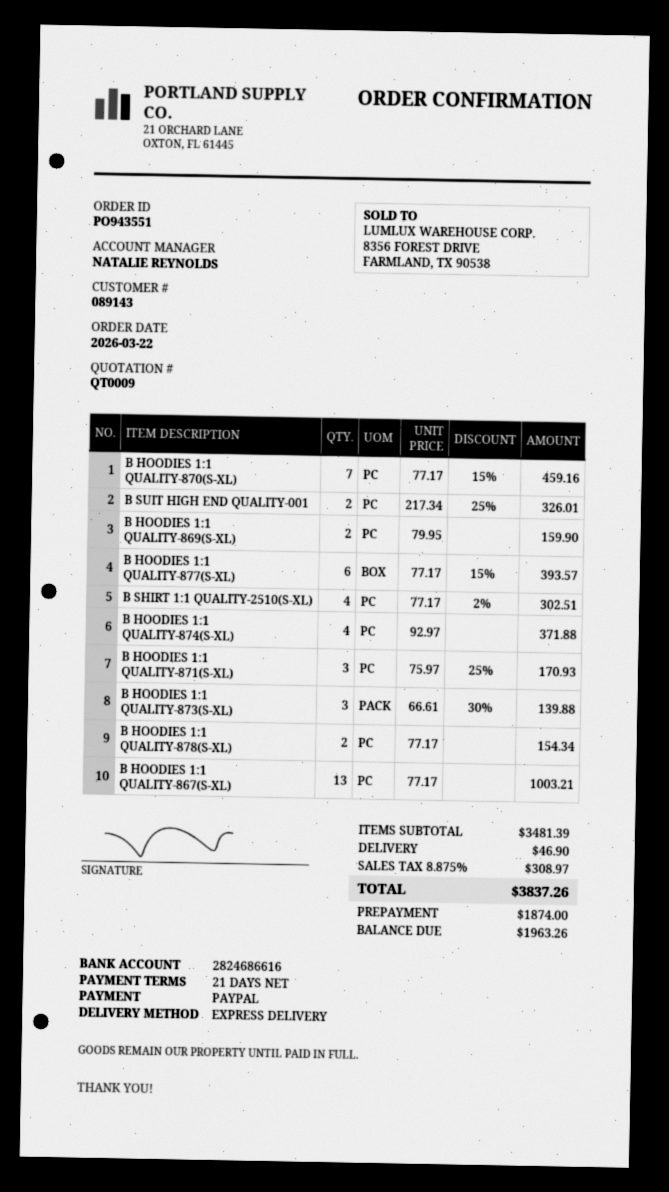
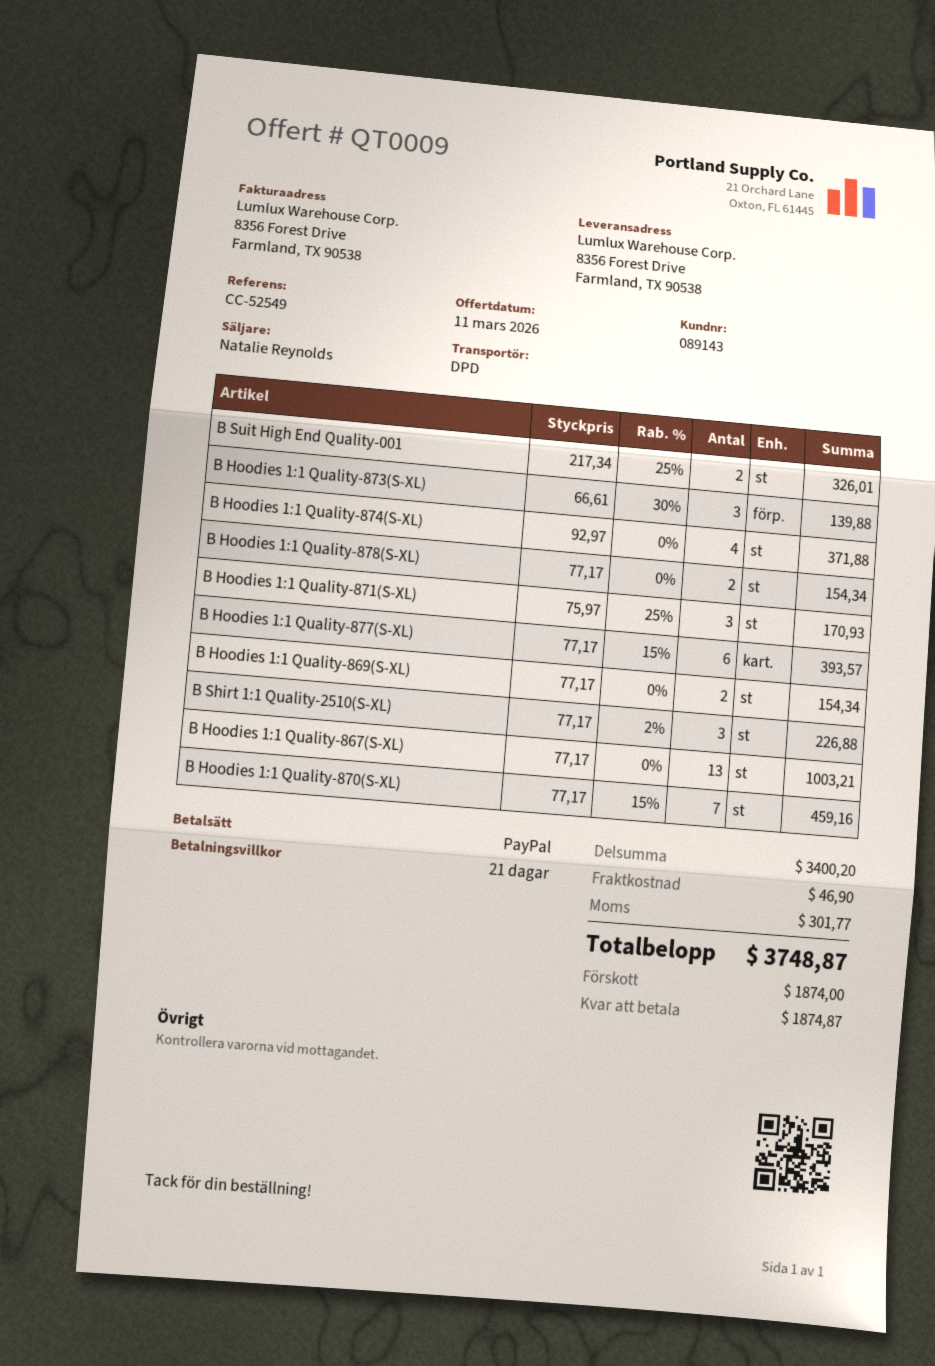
shipping method: express -> DPD
B HOODIES 1:1 QUALITY-869(S-XL): 2 x 79.95 = 159.90 -> 2 x 77.17 = 154.34
B SHIRT 1:1 QUALITY-2510(S-XL): 4 x 77.17 - 2% = 302.51 -> 3 x 77.17 - 2% = 226.88
subtotal: 3481.39 -> 3400.20
tax: 308.97 -> 301.77
total: 3837.26 -> 3748.87
balance: 1963.26 -> 1874.87

